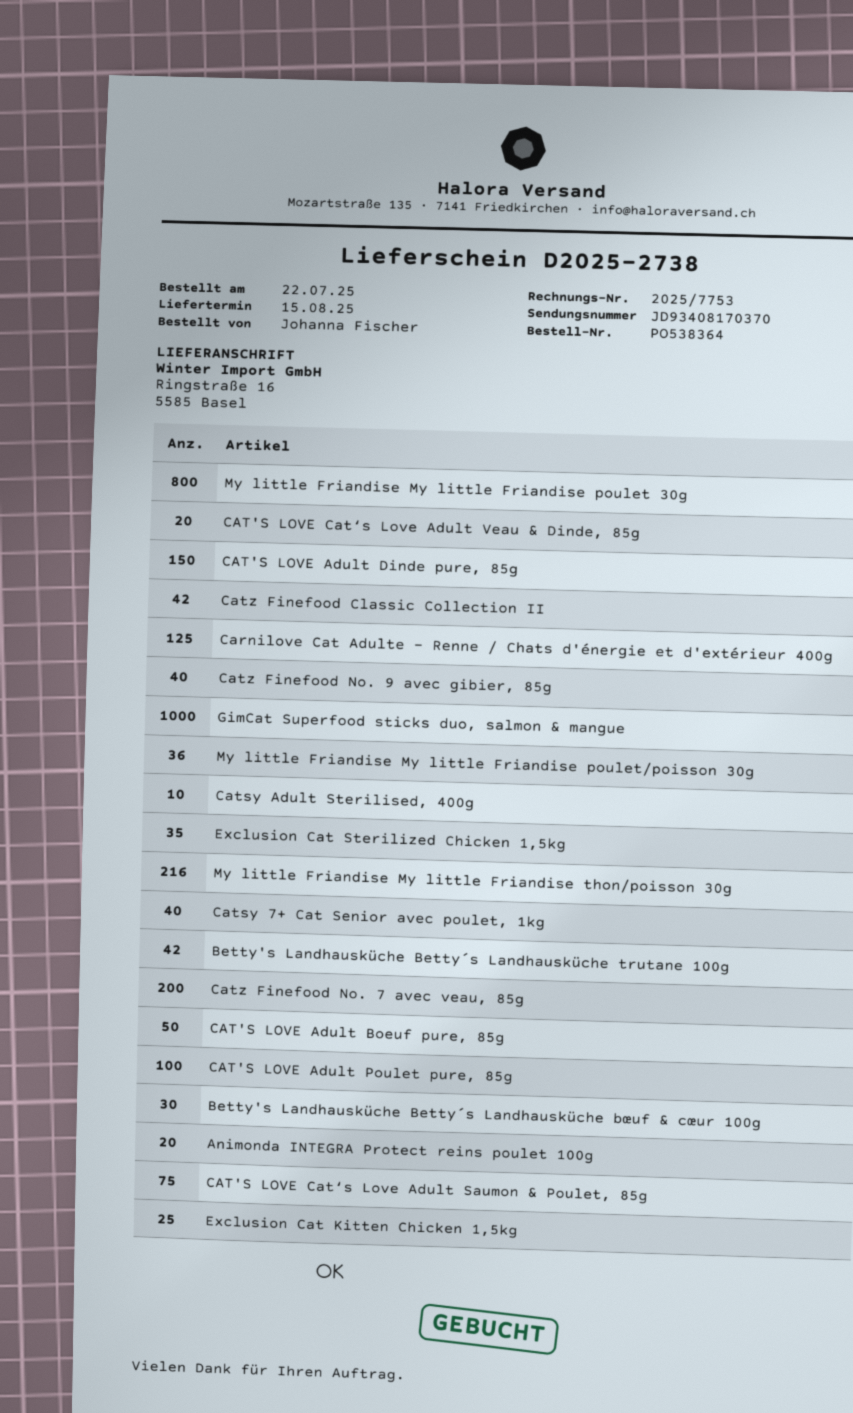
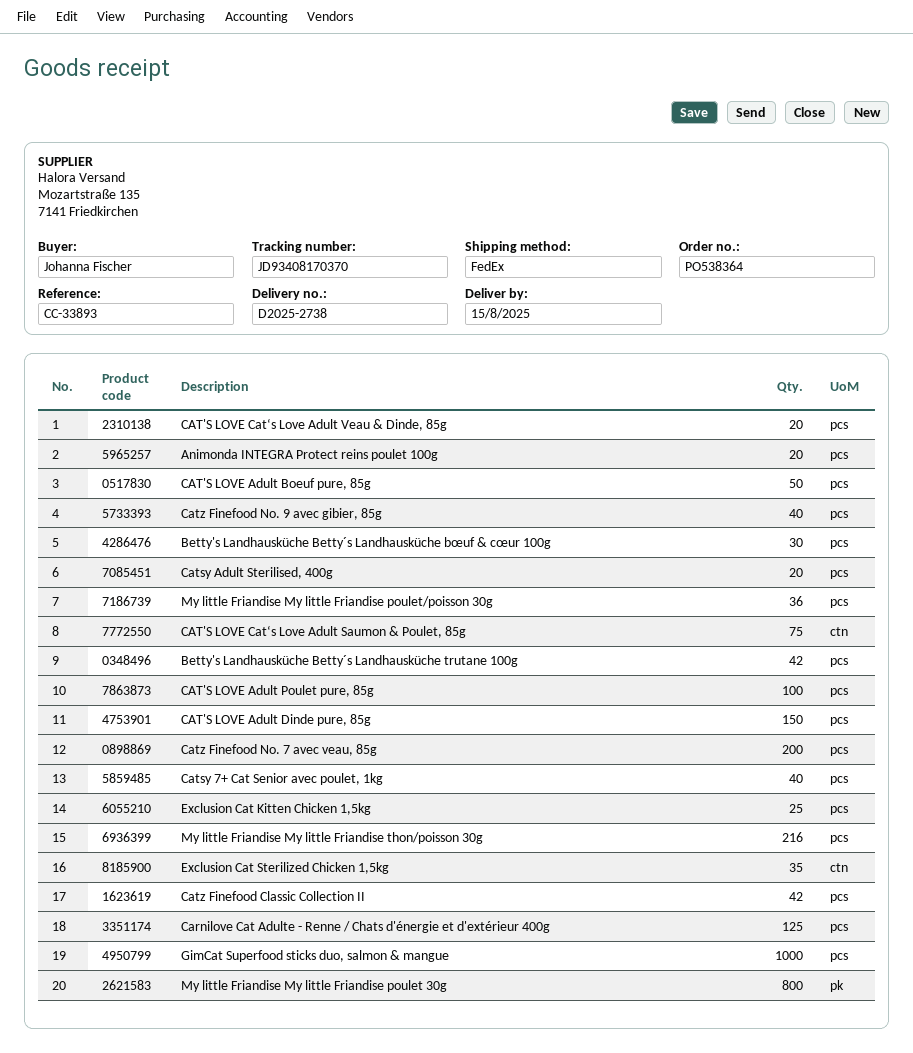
Catsy Adult Sterilised, 400g: 10 -> 20

